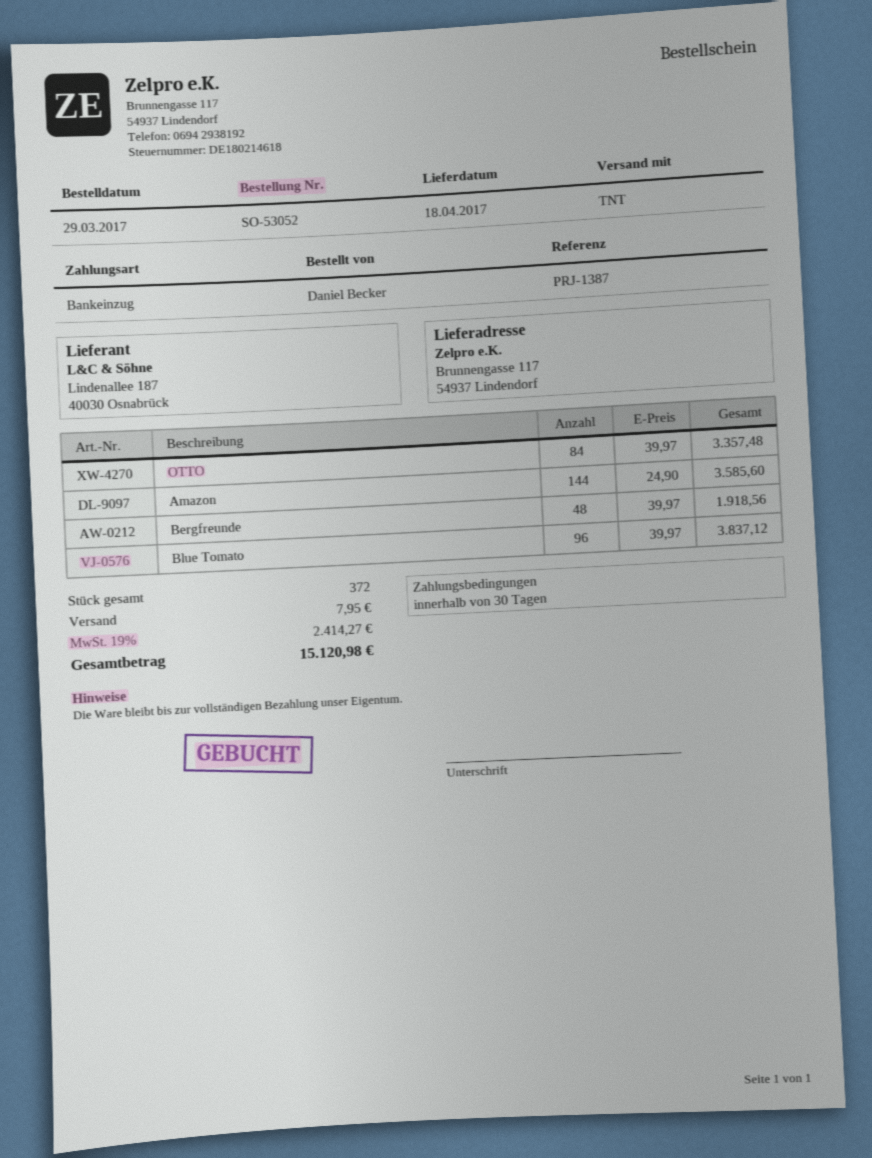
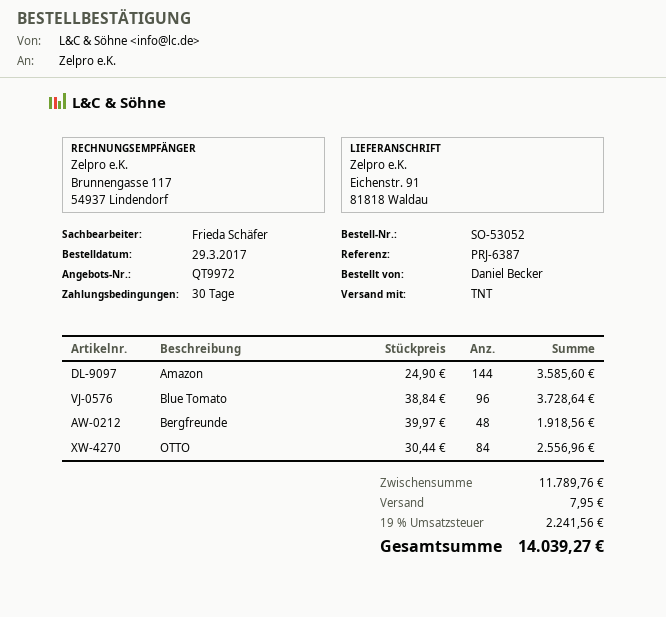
reference: PRJ-1387 -> PRJ-6387
ship to: Brunnengasse 117, 54937 Lindendorf -> Eichenstr. 91, 81818 Waldau
OTTO: 84 x 39.97 = 3357.48 -> 84 x 30.44 = 2556.96
Blue Tomato: 96 x 39.97 = 3837.12 -> 96 x 38.84 = 3728.64
tax: 19% = 2414.27 -> 19% = 2241.56
total: 15120.98 -> 14039.27

